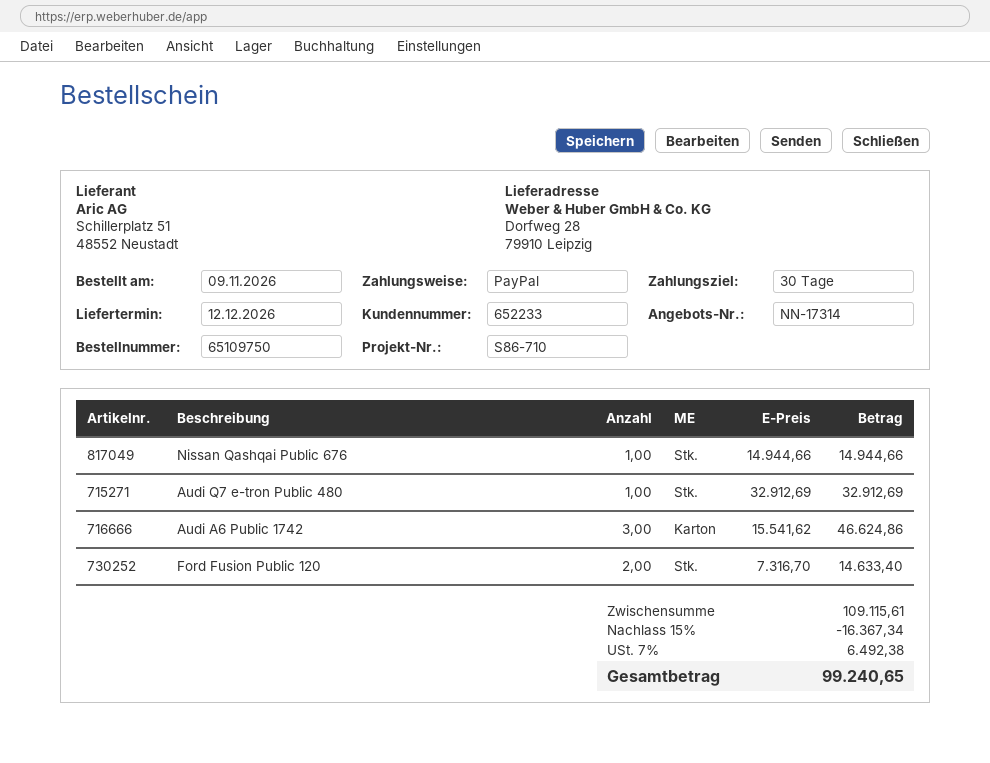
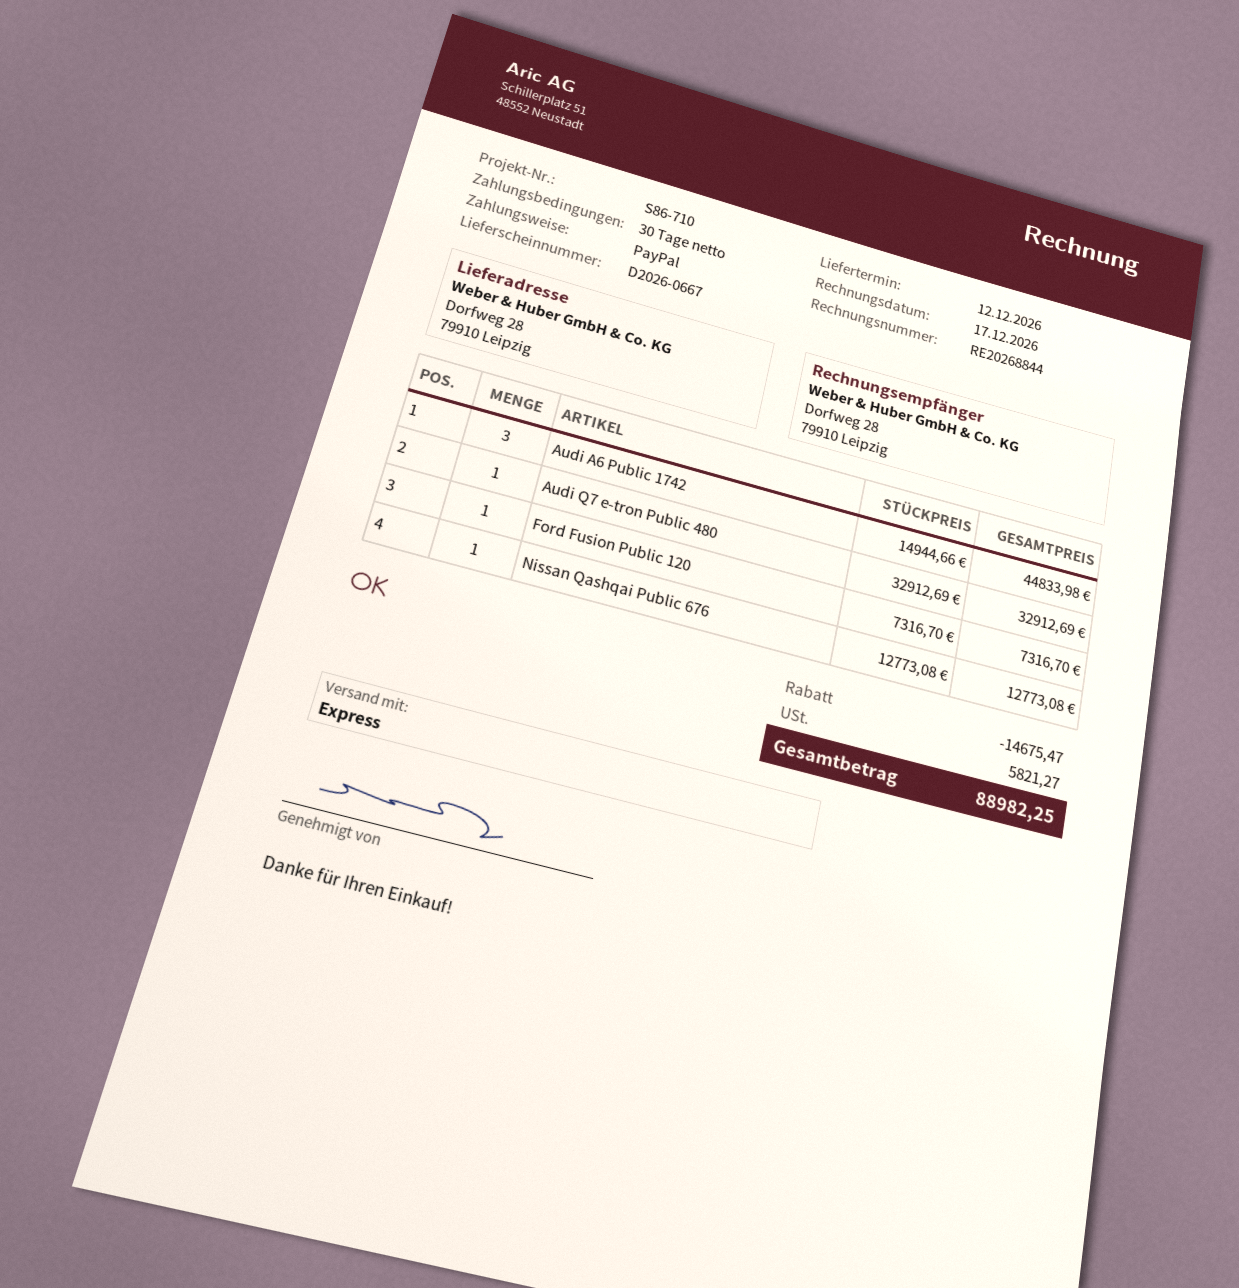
Nissan Qashqai Public 676: 1 x 14944.66 = 14944.66 -> 1 x 12773.08 = 12773.08
Audi A6 Public 1742: 3 x 15541.62 = 46624.86 -> 3 x 14944.66 = 44833.98
Ford Fusion Public 120: 2 x 7316.70 = 14633.40 -> 1 x 7316.70 = 7316.70
discount: 16367.34 -> 14675.47
tax: 6492.38 -> 5821.27
total: 99240.65 -> 88982.25

